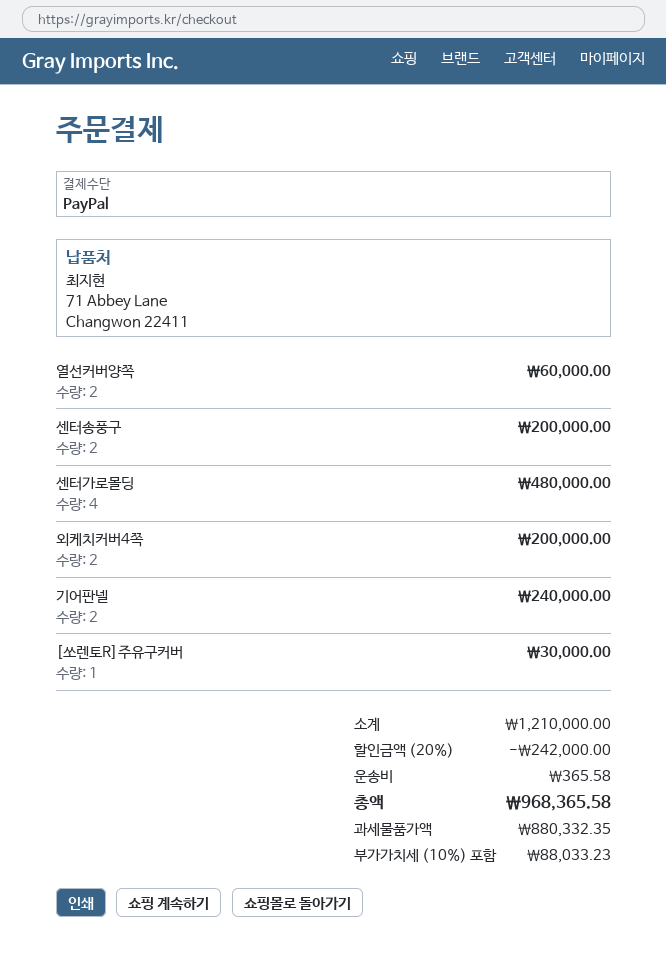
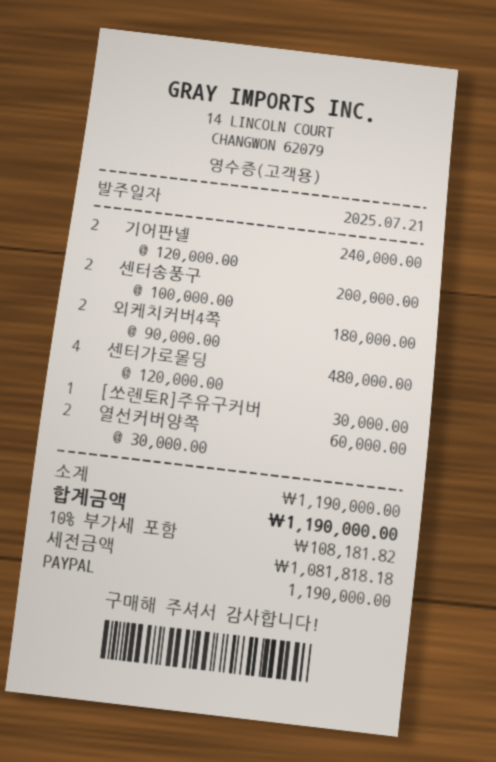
외케치커버4쪽: 2 for 200000.00 -> 2 for 180000.00
subtotal: 1210000.00 -> 1190000.00
discount: 20% = 242000.00 -> none
shipping: 365.58 -> none
net: 880332.35 -> 1081818.18
tax: 10% = 88033.23 -> 10% = 108181.82
total: 968365.58 -> 1190000.00

